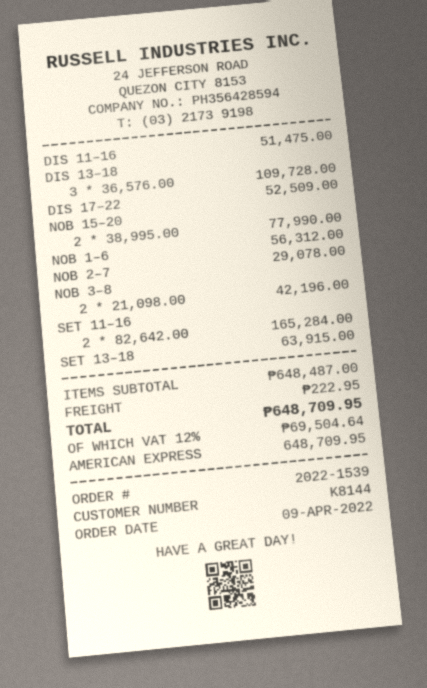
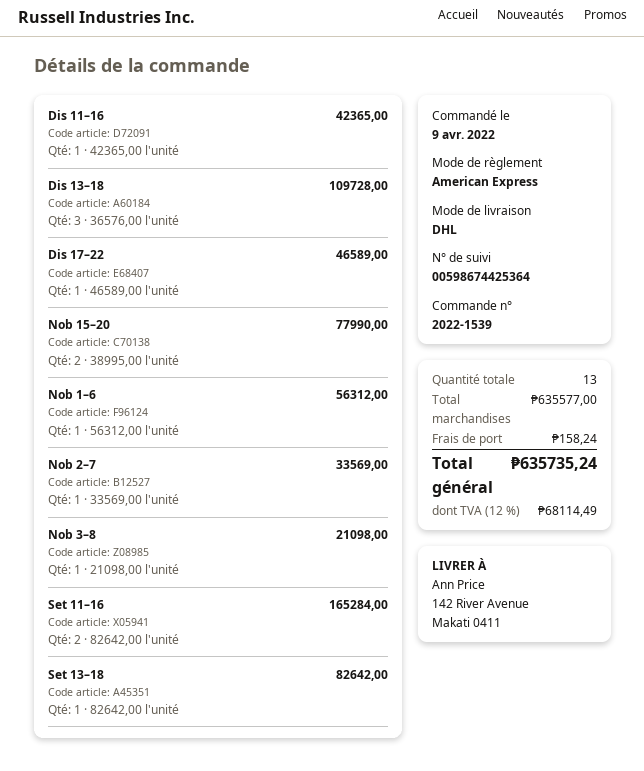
DIS 11–16: 1 x 51475.00 = 51475.00 -> 1 x 42365.00 = 42365.00
DIS 17–22: 1 x 52509.00 = 52509.00 -> 1 x 46589.00 = 46589.00
NOB 2–7: 1 x 29078.00 = 29078.00 -> 1 x 33569.00 = 33569.00
NOB 3–8: 2 x 21098.00 = 42196.00 -> 1 x 21098.00 = 21098.00
SET 13–18: 1 x 63915.00 = 63915.00 -> 1 x 82642.00 = 82642.00
subtotal: 648487.00 -> 635577.00
shipping: 222.95 -> 158.24
tax: 12% = 69504.64 -> 12% = 68114.49
total: 648709.95 -> 635735.24

